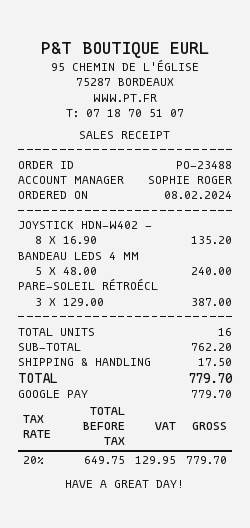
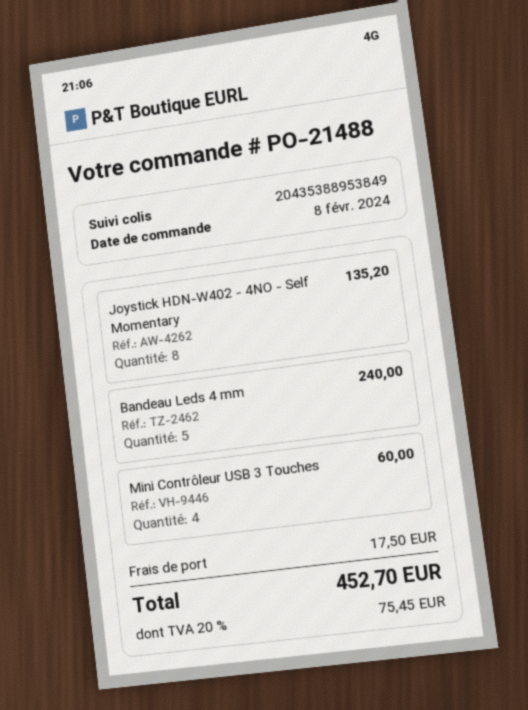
order number: PO-23488 -> PO-21488
PARE-SOLEIL RÉTROÉCL: 3 for 387.00 -> none
Mini Contrôleur USB 3 Touches: none -> 4 for 60.00
tax: 20% = 129.95 -> 20% = 75.45
total: 779.70 -> 452.70

